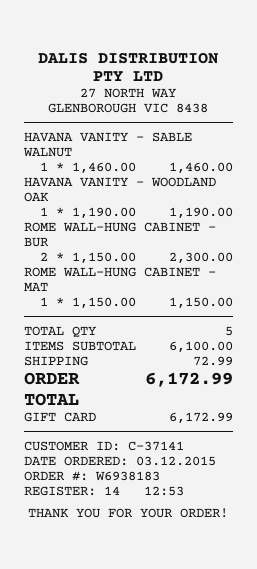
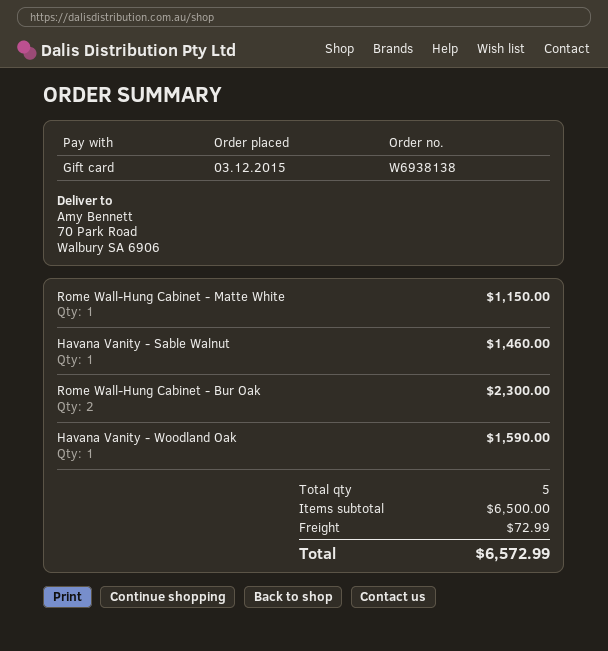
order number: W6938183 -> W6938138
HAVANA VANITY - WOODLAND OAK: 1 for 1190.00 -> 1 for 1590.00
subtotal: 6100.00 -> 6500.00
total: 6172.99 -> 6572.99

